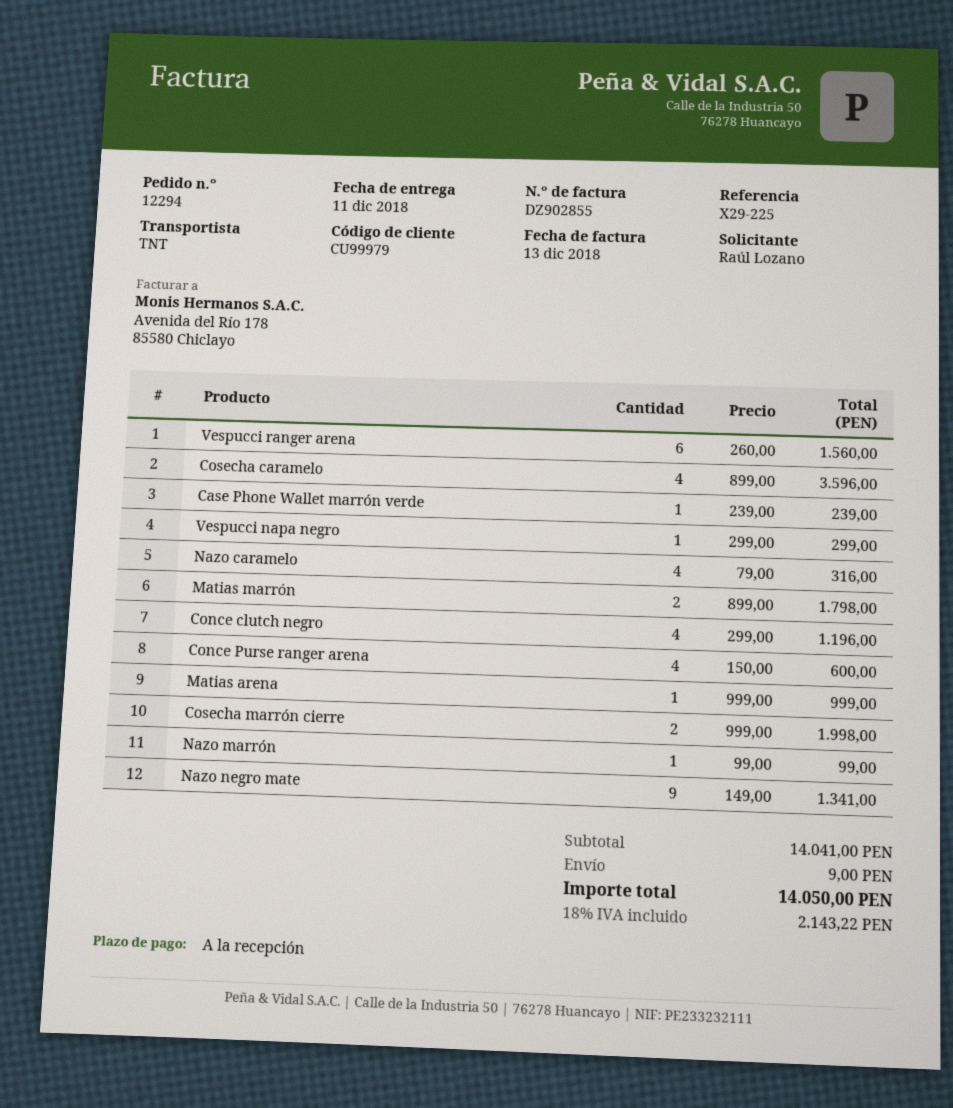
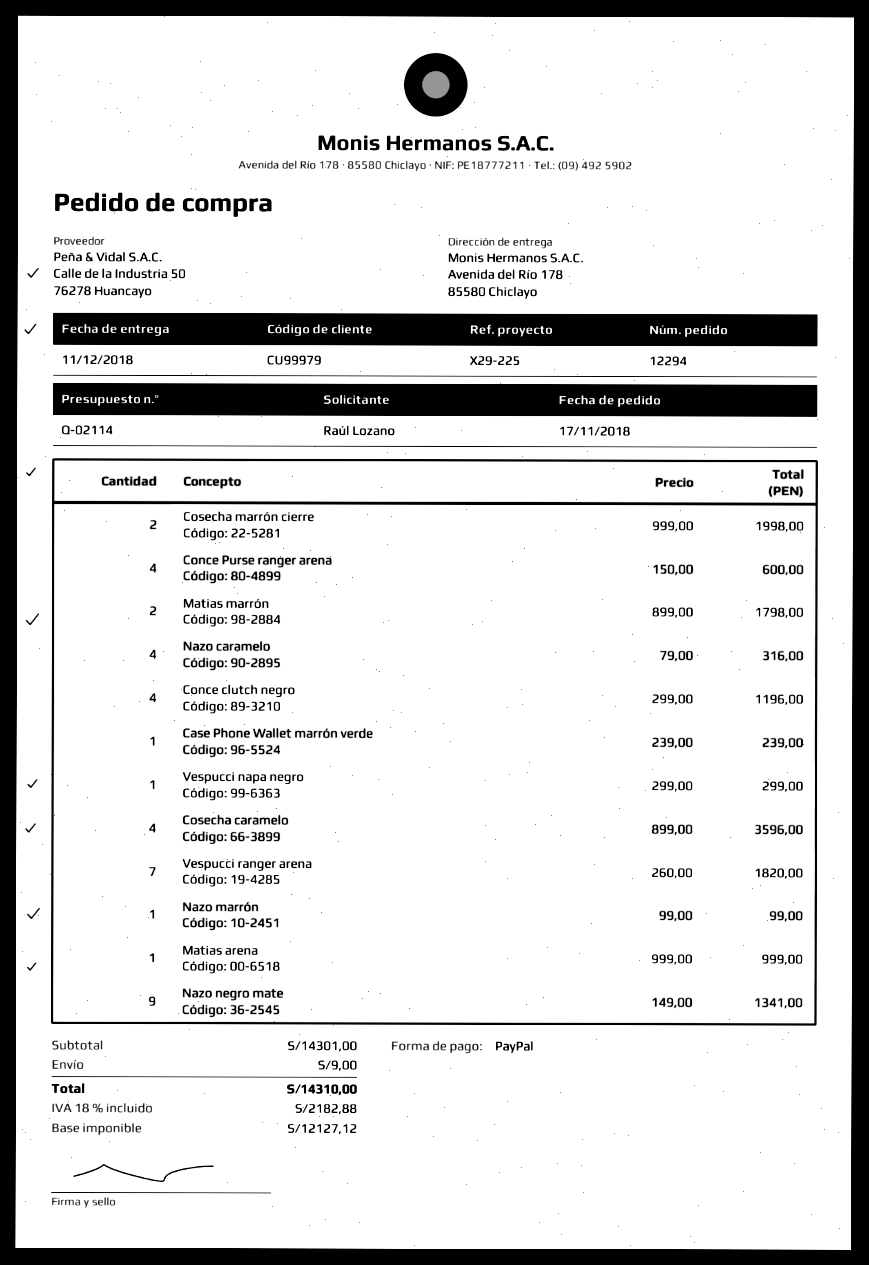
Vespucci ranger arena: 6 x 260.00 = 1560.00 -> 7 x 260.00 = 1820.00
subtotal: 14041.00 -> 14301.00
tax: 18% = 2143.22 -> 18% = 2182.88
total: 14050.00 -> 14310.00

